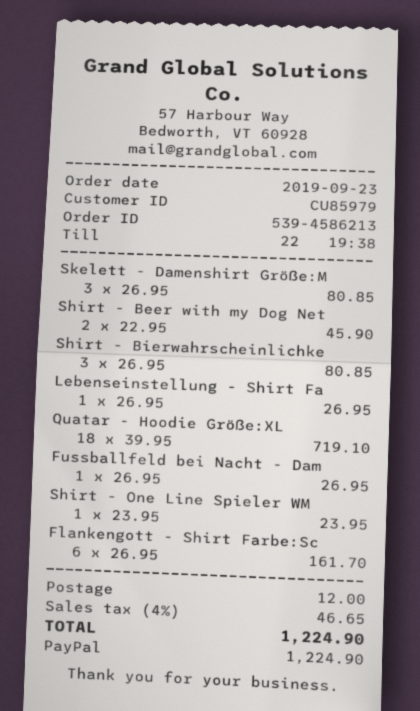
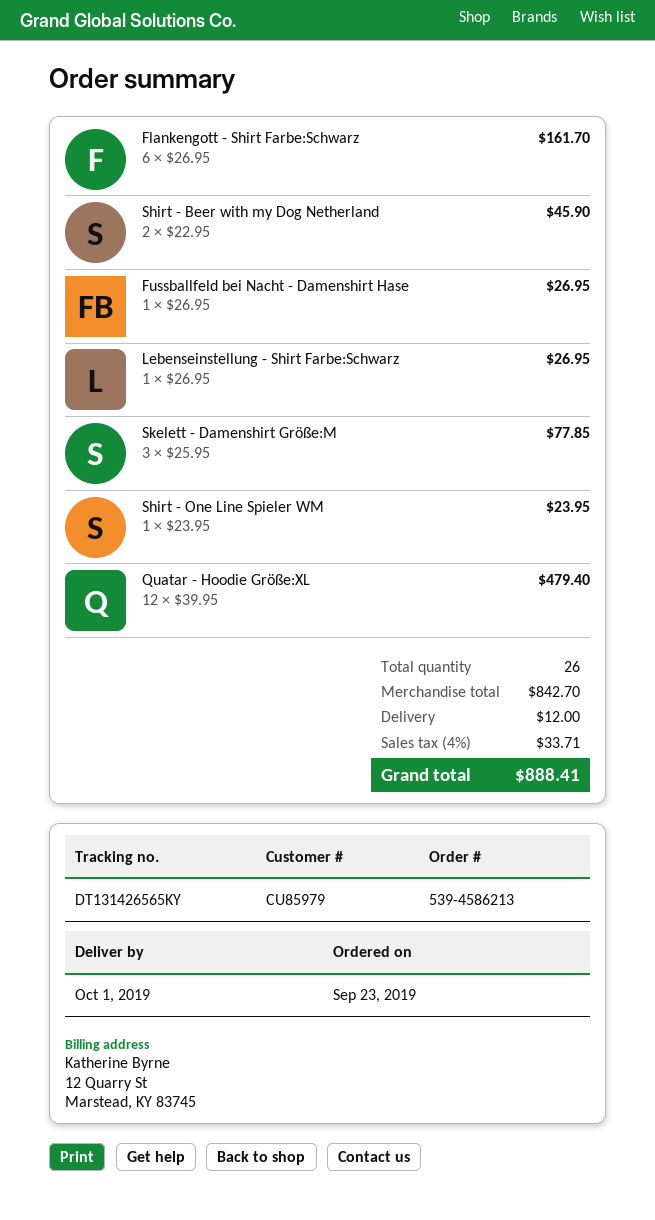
Skelett - Damenshirt Größe:M: 3 x 26.95 = 80.85 -> 3 x 25.95 = 77.85
Shirt - Bierwahrscheinlichke: 3 x 26.95 = 80.85 -> none
Quatar - Hoodie Größe:XL: 18 x 39.95 = 719.10 -> 12 x 39.95 = 479.40
tax: 4% = 46.65 -> 4% = 33.71
total: 1224.90 -> 888.41

